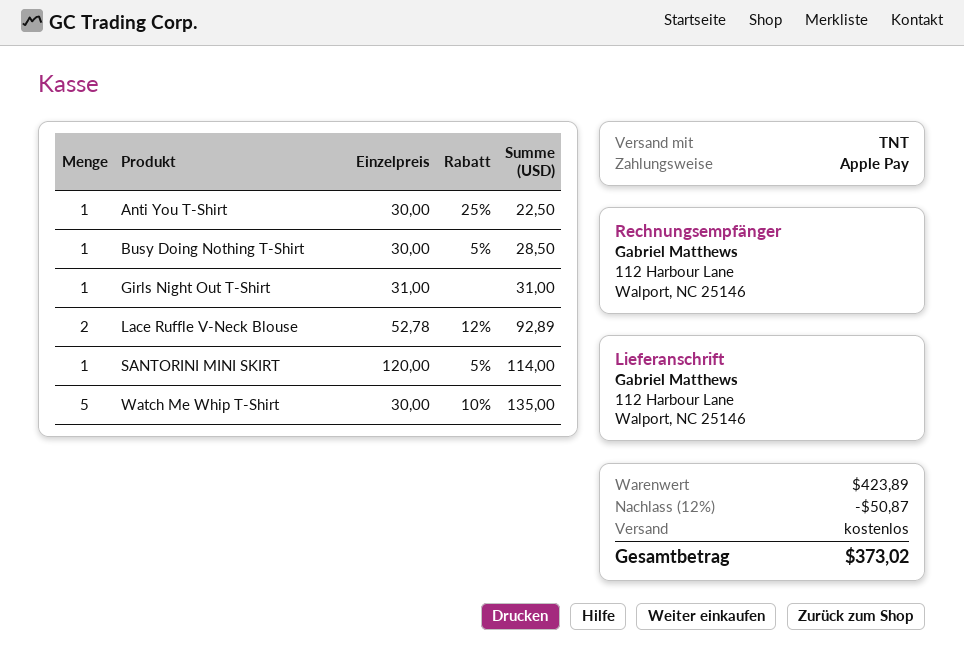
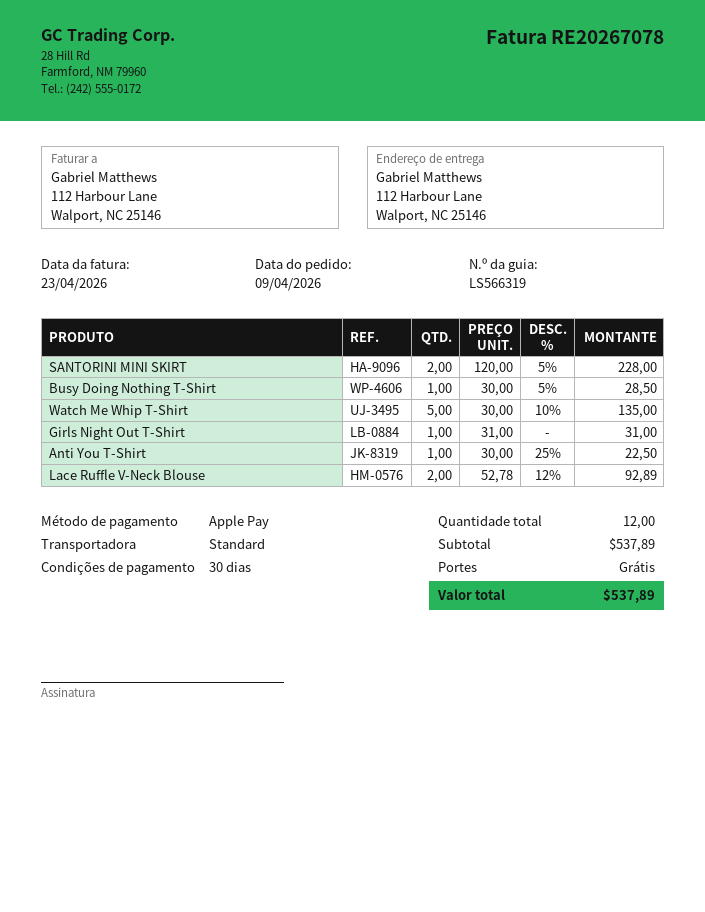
shipping method: TNT -> standard
SANTORINI MINI SKIRT: 1 x 120.00 - 5% = 114.00 -> 2 x 120.00 - 5% = 228.00
subtotal: 423.89 -> 537.89
discount: 12% = 50.87 -> none
total: 373.02 -> 537.89

